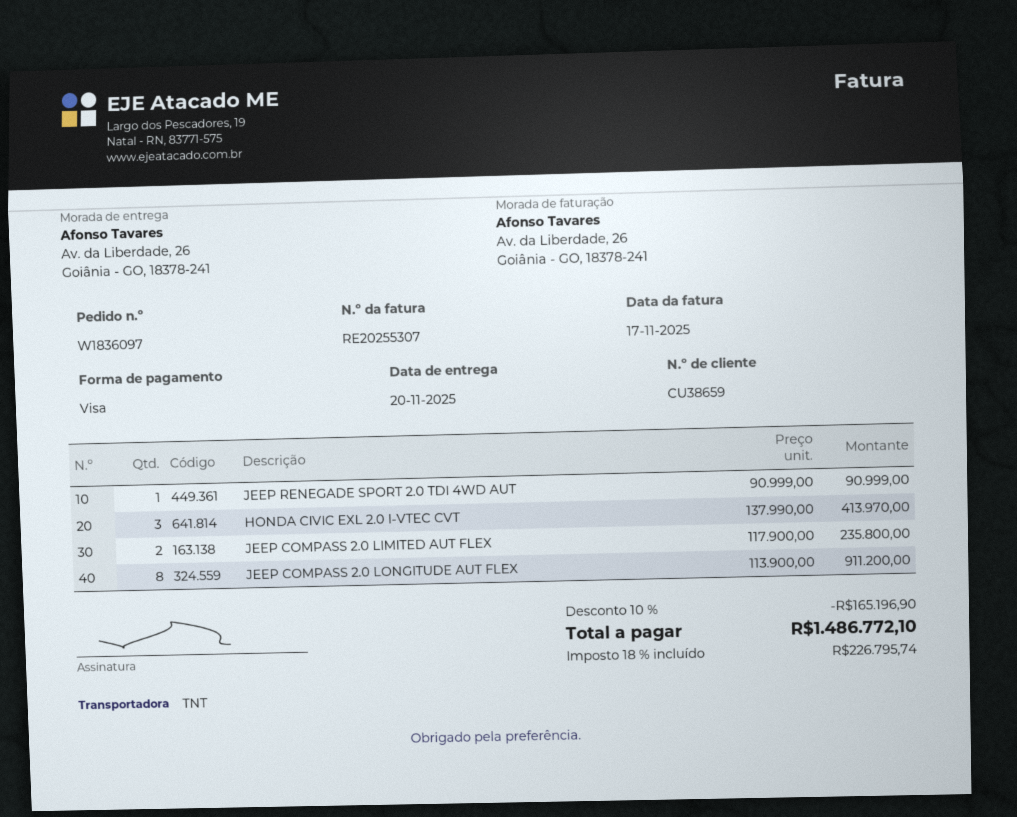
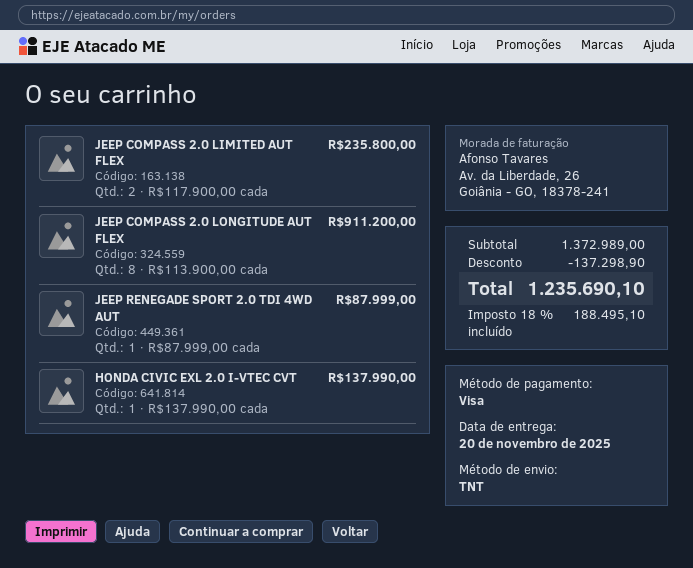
JEEP RENEGADE SPORT 2.0 TDI 4WD AUT: 1 x 90999.00 = 90999.00 -> 1 x 87999.00 = 87999.00
HONDA CIVIC EXL 2.0 I-VTEC CVT: 3 x 137990.00 = 413970.00 -> 1 x 137990.00 = 137990.00
discount: 165196.90 -> 137298.90
tax: 18% = 226795.74 -> 18% = 188495.10
total: 1486772.10 -> 1235690.10

